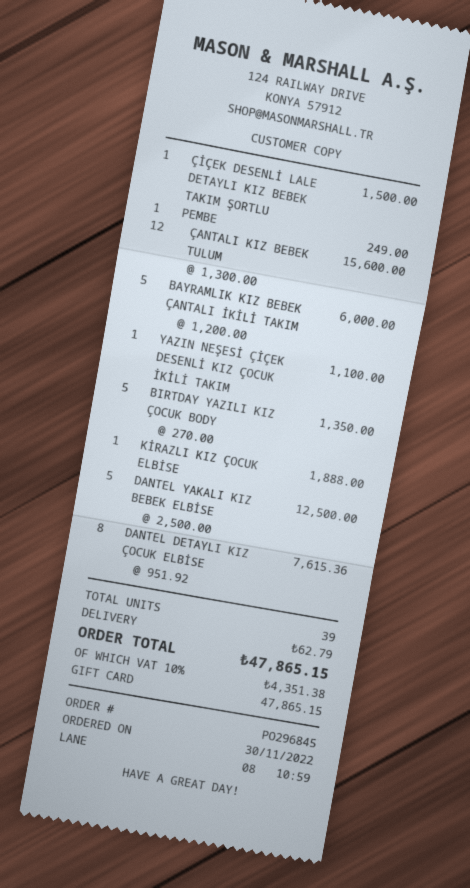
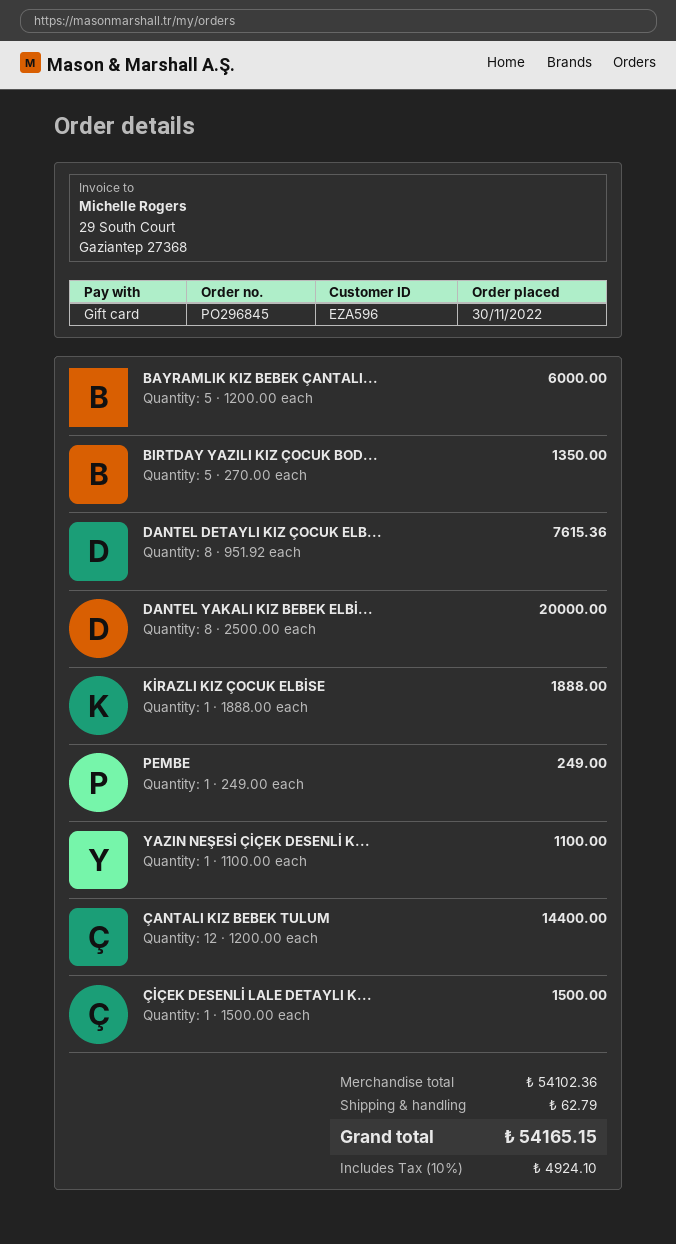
ÇANTALI KIZ BEBEK TULUM: 12 x 1300.00 = 15600.00 -> 12 x 1200.00 = 14400.00
DANTEL YAKALI KIZ BEBEK ELBİSE: 5 x 2500.00 = 12500.00 -> 8 x 2500.00 = 20000.00
tax: 10% = 4351.38 -> 10% = 4924.10
total: 47865.15 -> 54165.15

